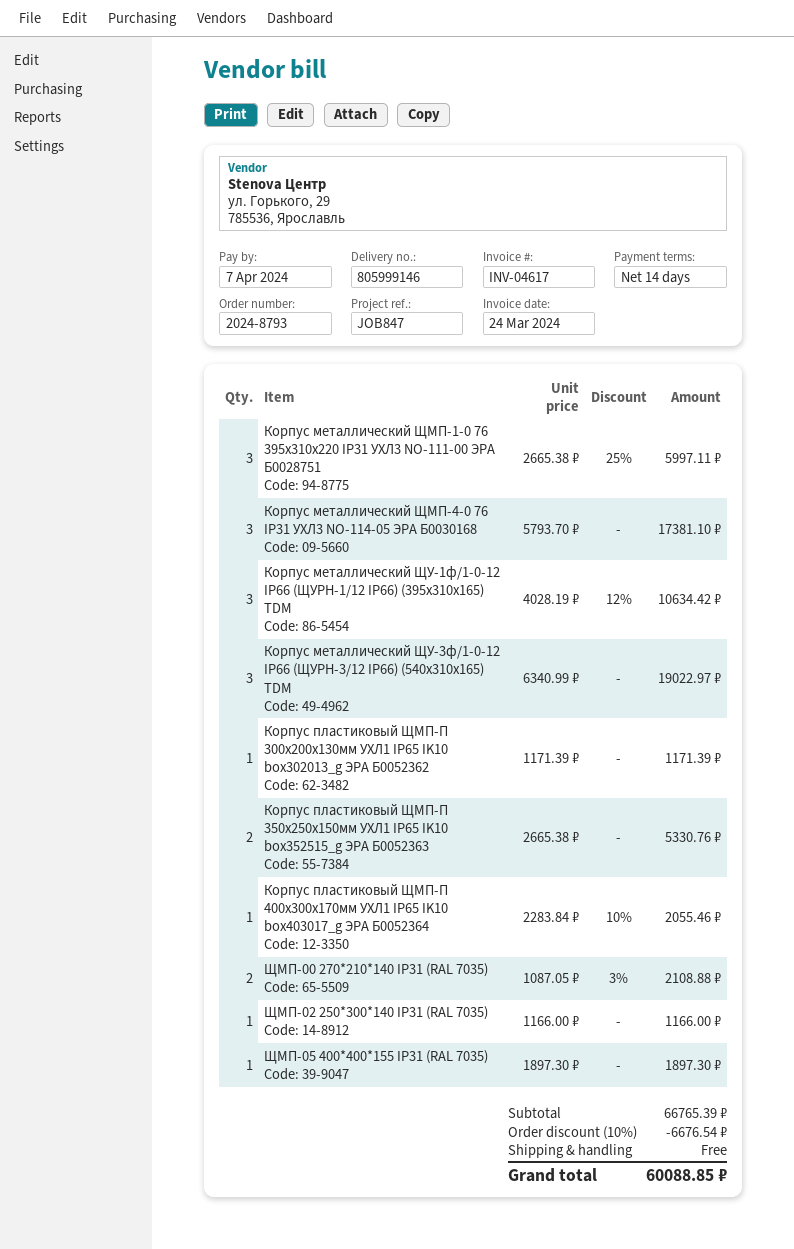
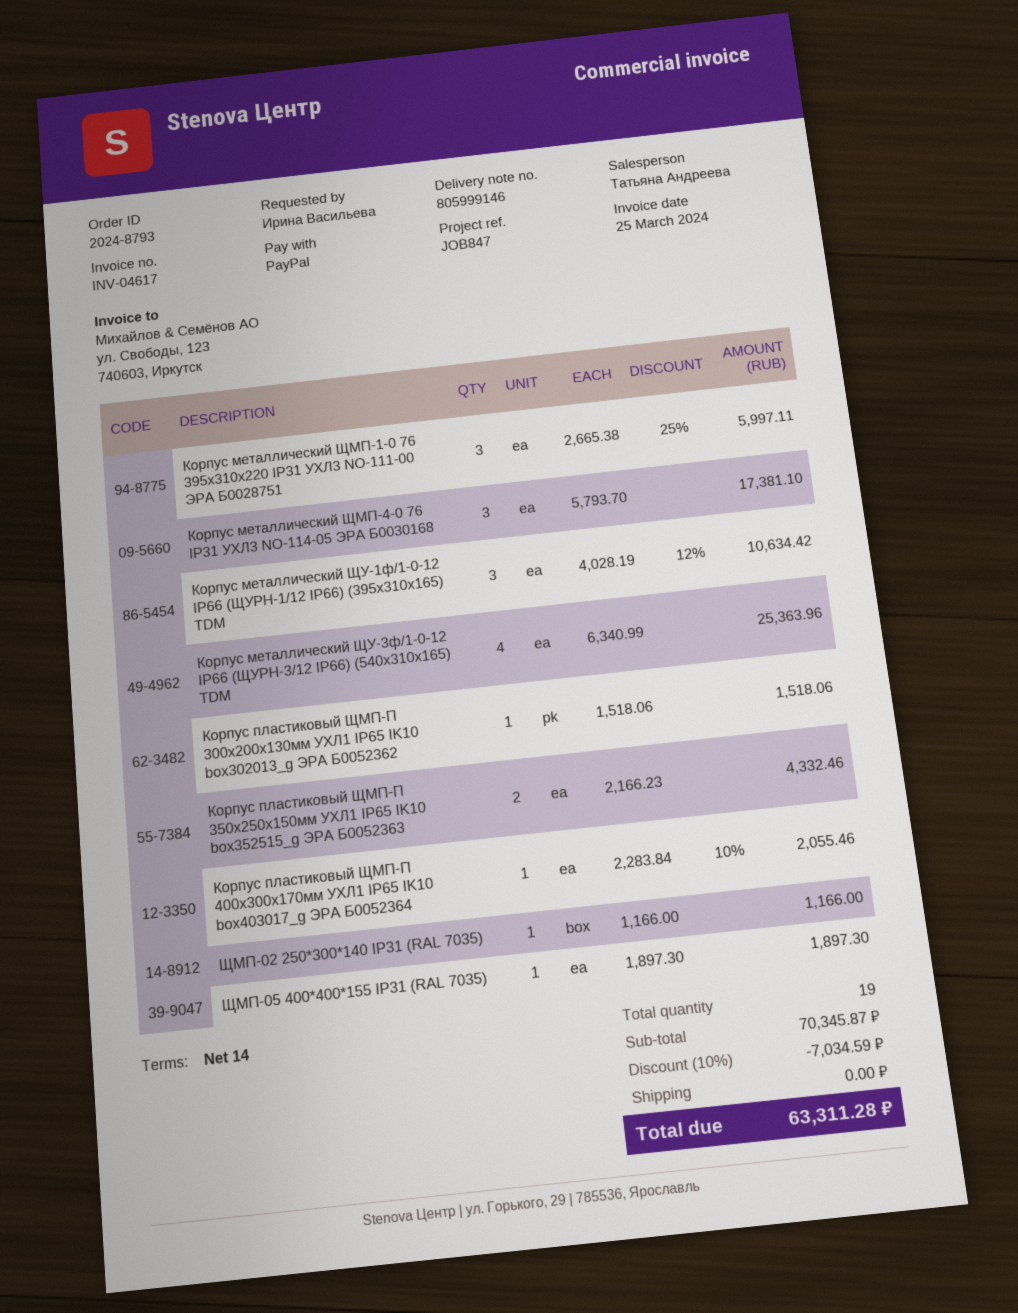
invoice date: 2024-03-24 -> 2024-03-25
Корпус металлический ЩУ-3ф/1-0-12 IP66 (ЩУРН-3/12 IP66) (540х310х165) TDM: 3 x 6340.99 = 19022.97 -> 4 x 6340.99 = 25363.96
Корпус пластиковый ЩМП-П 300х200х130мм УХЛ1 IP65 IK10 box302013_g ЭРА Б0052362: 1 x 1171.39 = 1171.39 -> 1 x 1518.06 = 1518.06
Корпус пластиковый ЩМП-П 350х250х150мм УХЛ1 IP65 IK10 box352515_g ЭРА Б0052363: 2 x 2665.38 = 5330.76 -> 2 x 2166.23 = 4332.46
ЩМП-00 270*210*140 IP31 (RAL 7035): 2 x 1087.05 - 3% = 2108.88 -> none
subtotal: 66765.39 -> 70345.87
discount: 10% = 6676.54 -> 10% = 7034.59
total: 60088.85 -> 63311.28

